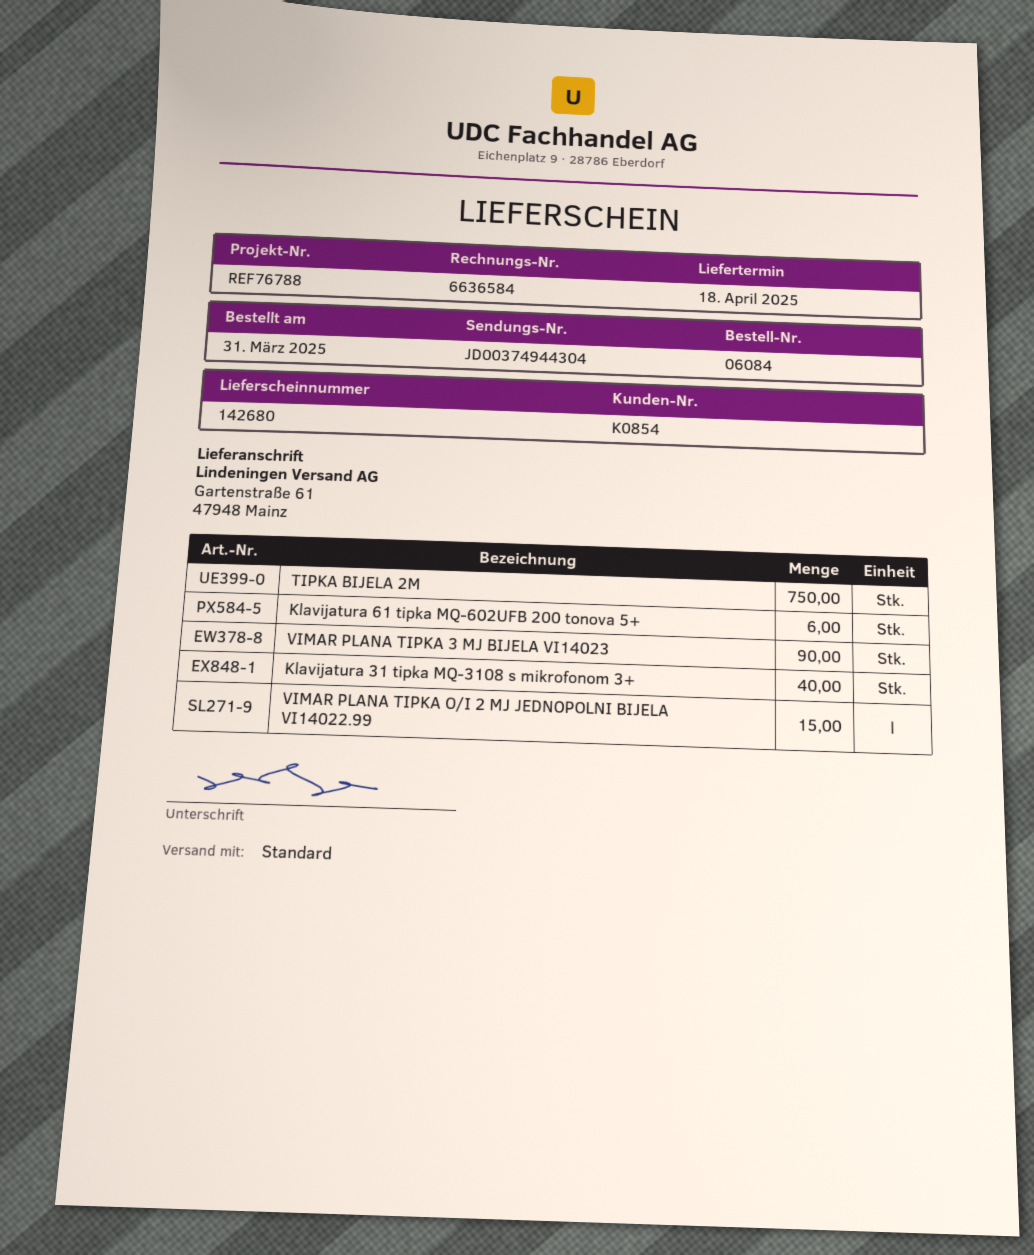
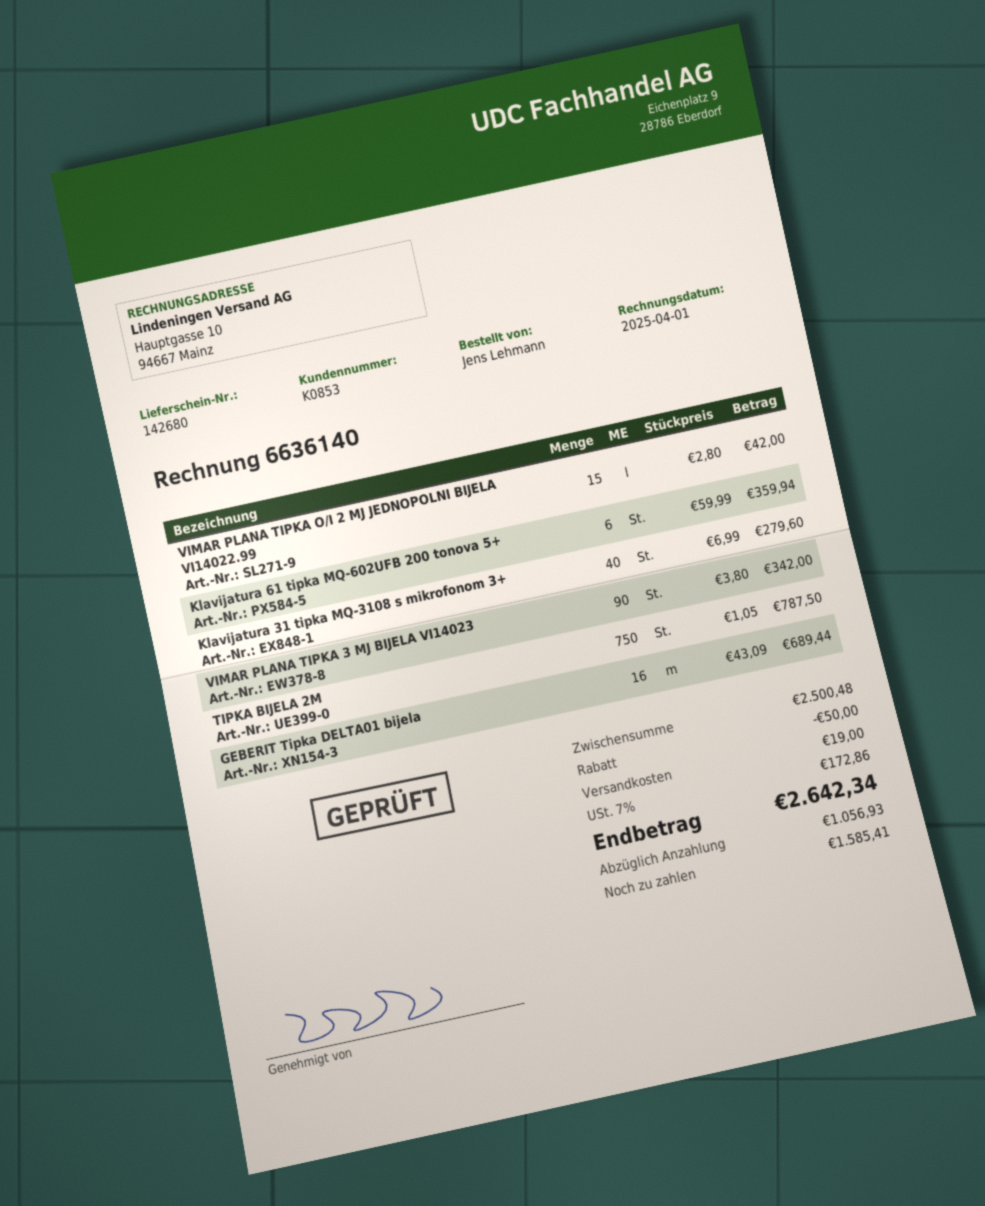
invoice number: 6636584 -> 6636140
customer number: K0854 -> K0853
GEBERIT Tipka DELTA01 bijela: none -> 16

